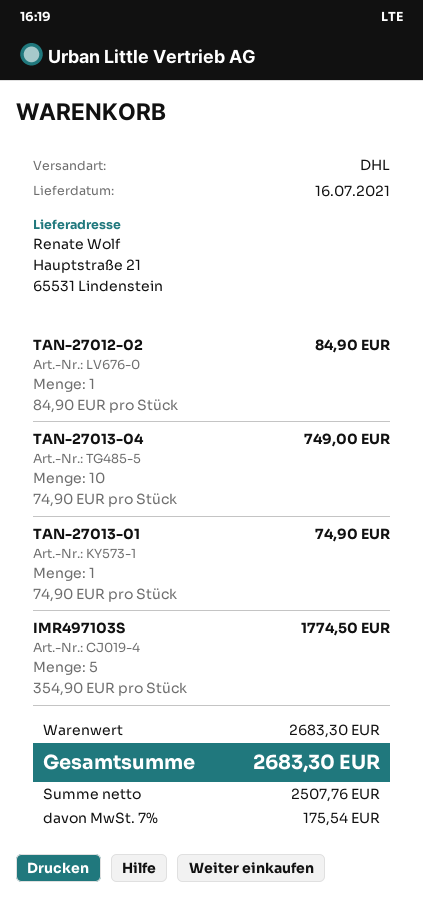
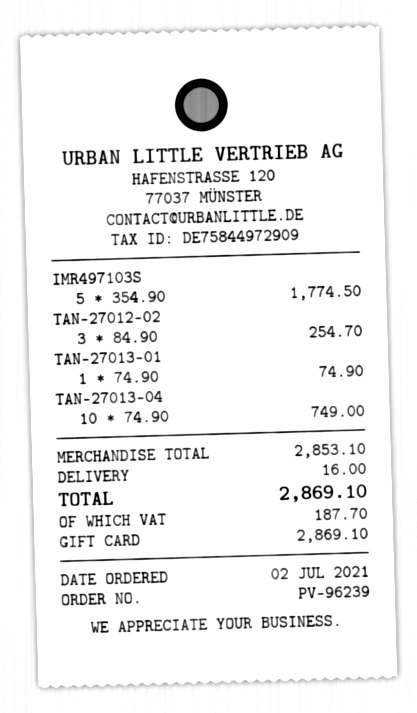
TAN-27012-02: 1 x 84.90 = 84.90 -> 3 x 84.90 = 254.70
subtotal: 2683.30 -> 2853.10
shipping: none -> 16.00
tax: 175.54 -> 187.70
total: 2683.30 -> 2869.10

